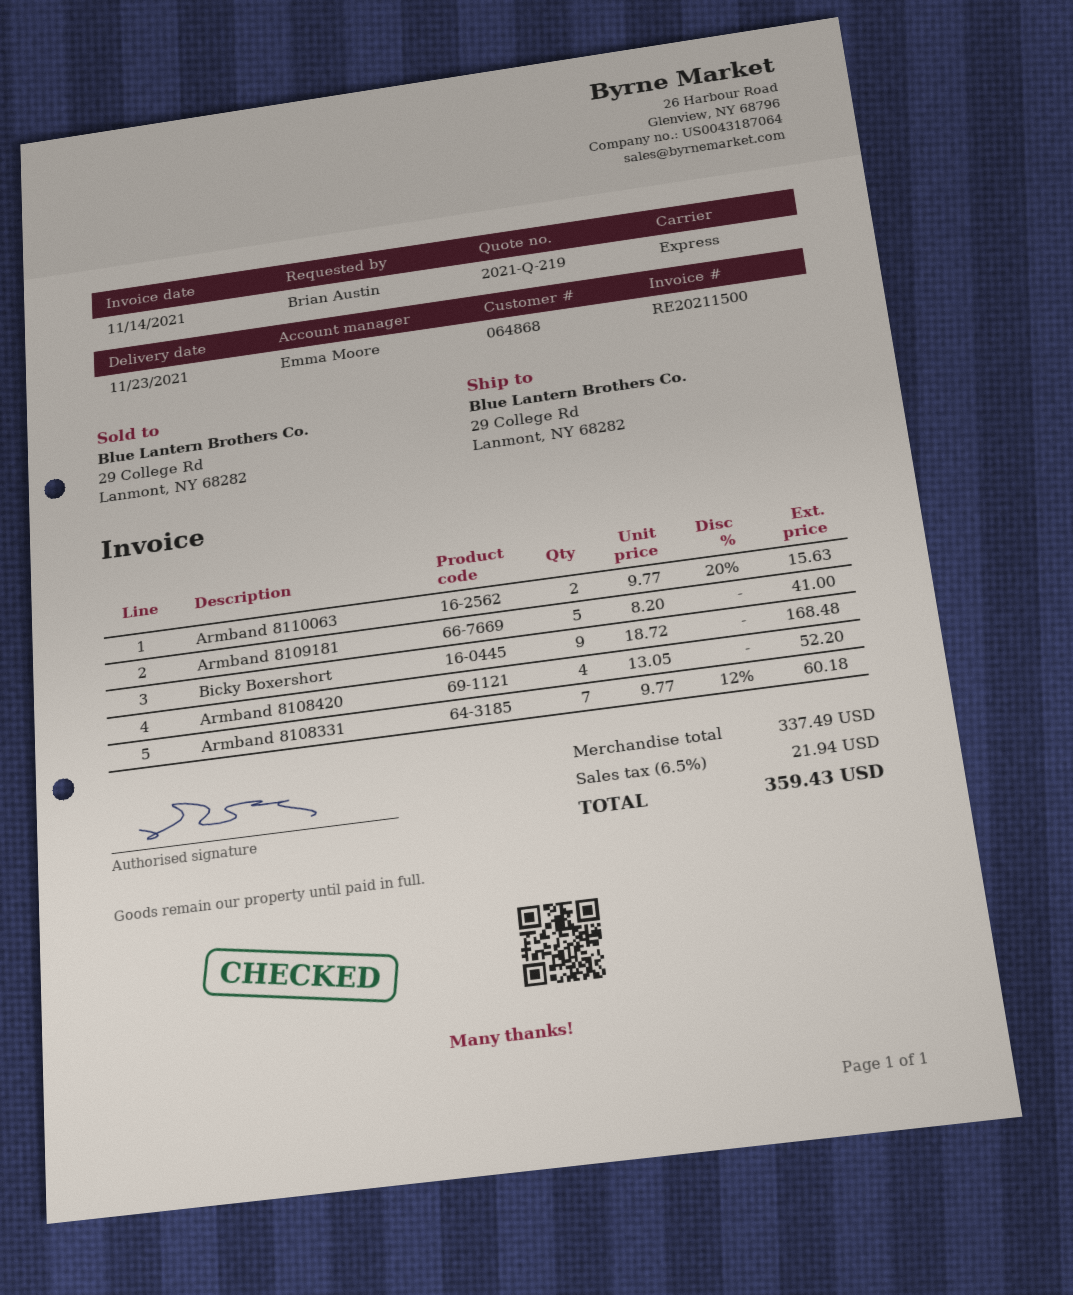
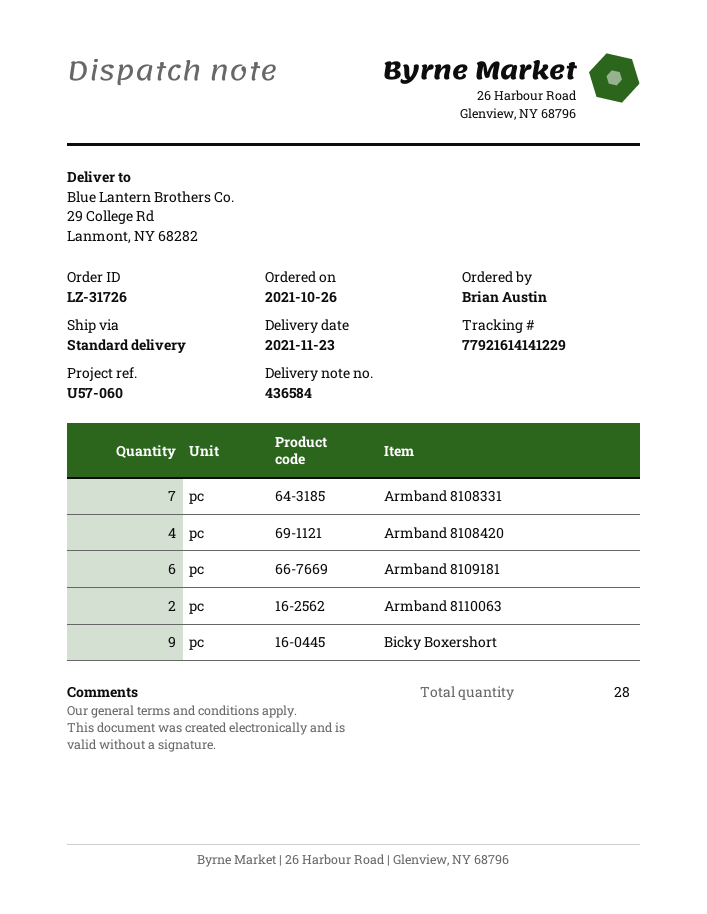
shipping method: express -> standard
Armband 8109181: 5 -> 6

